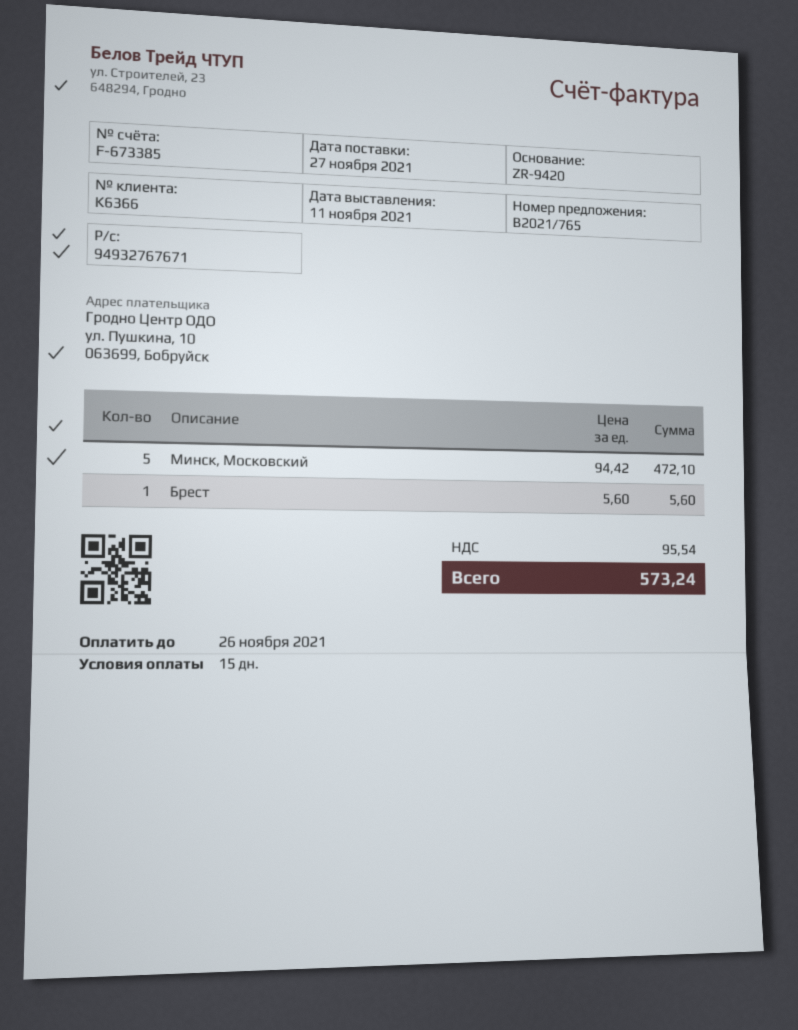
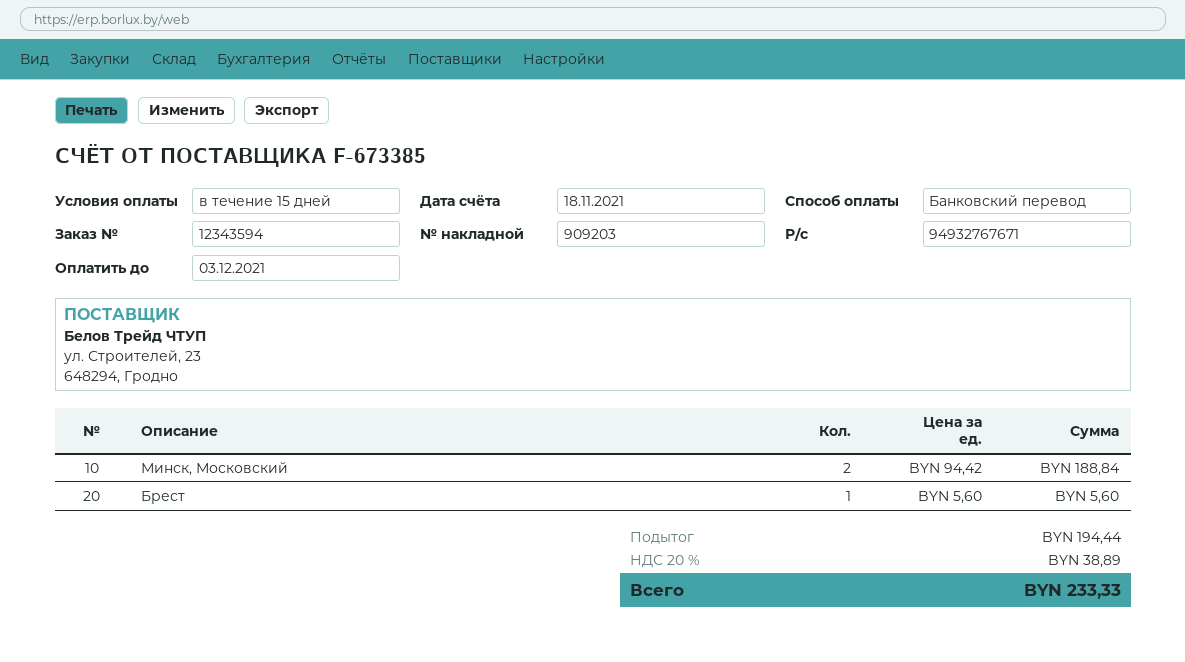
invoice date: 2021-11-11 -> 2021-11-18
due date: 2021-11-26 -> 2021-12-03
Минск, Московский: 5 x 94.42 = 472.10 -> 2 x 94.42 = 188.84
tax: 95.54 -> 38.89
total: 573.24 -> 233.33

